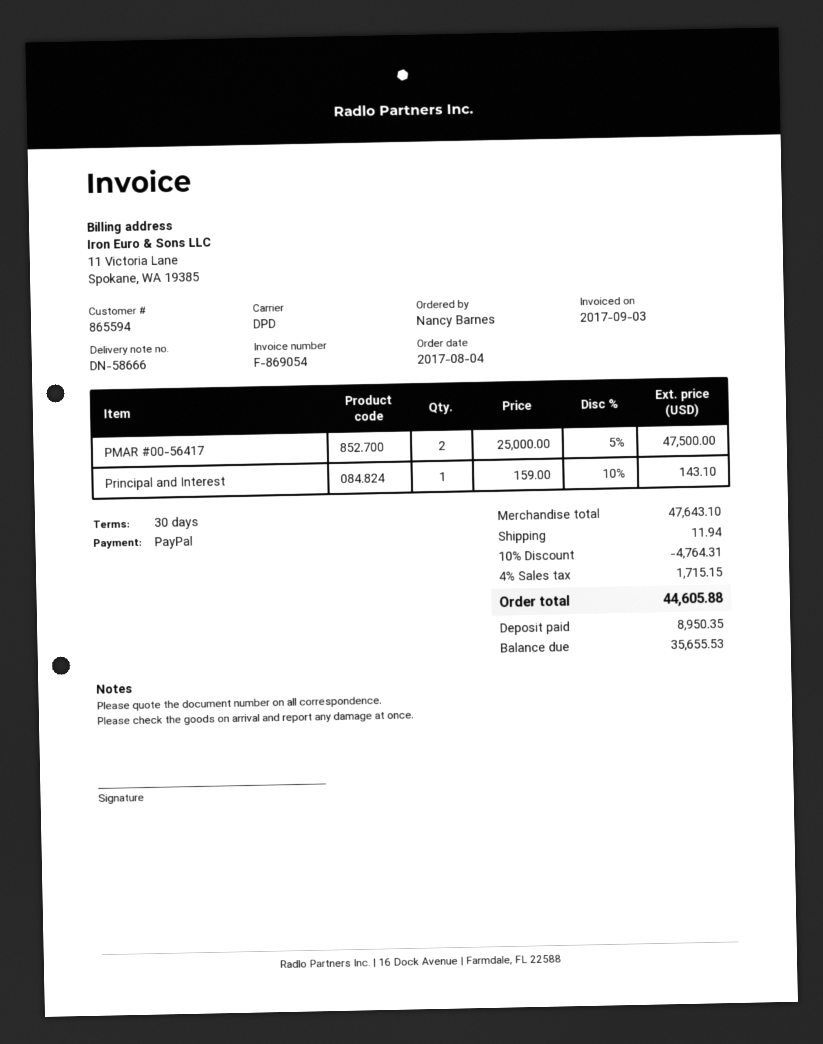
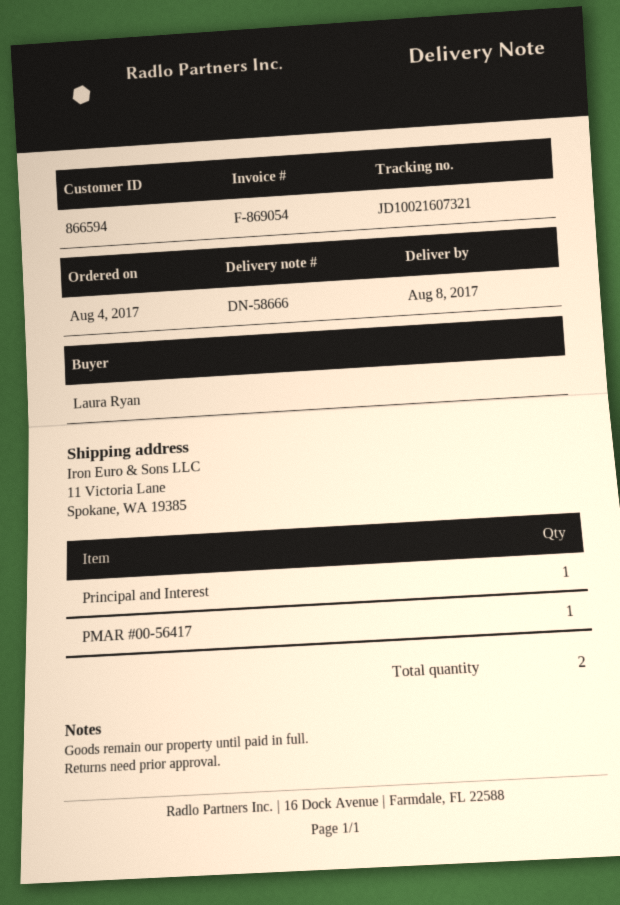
customer number: 865594 -> 866594
ordered by: Nancy Barnes -> Laura Ryan
PMAR #00-56417: 2 -> 1

